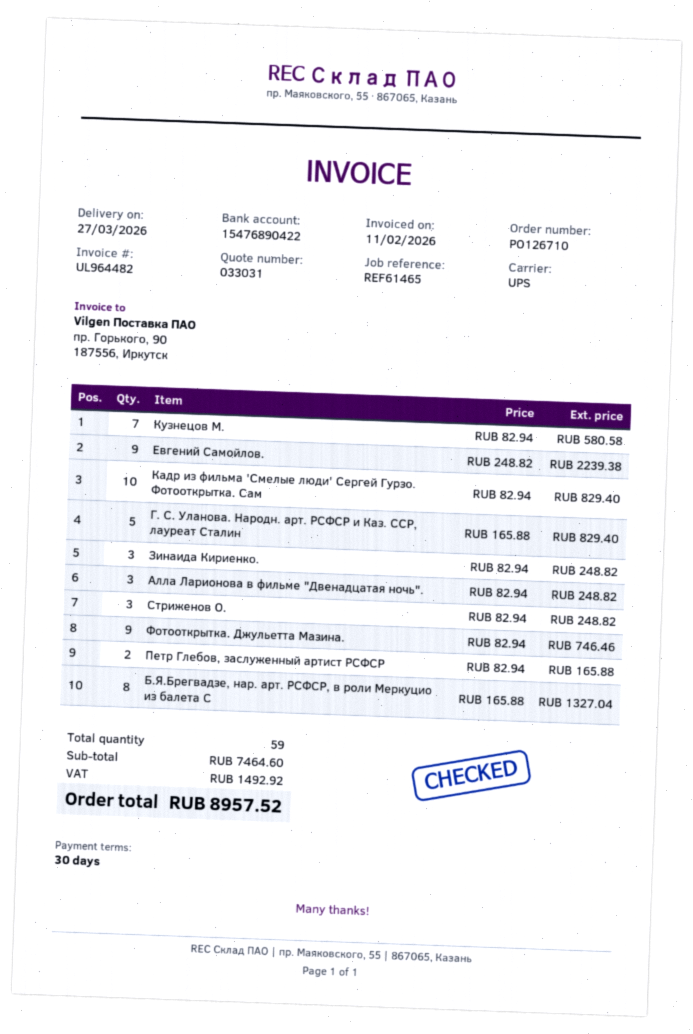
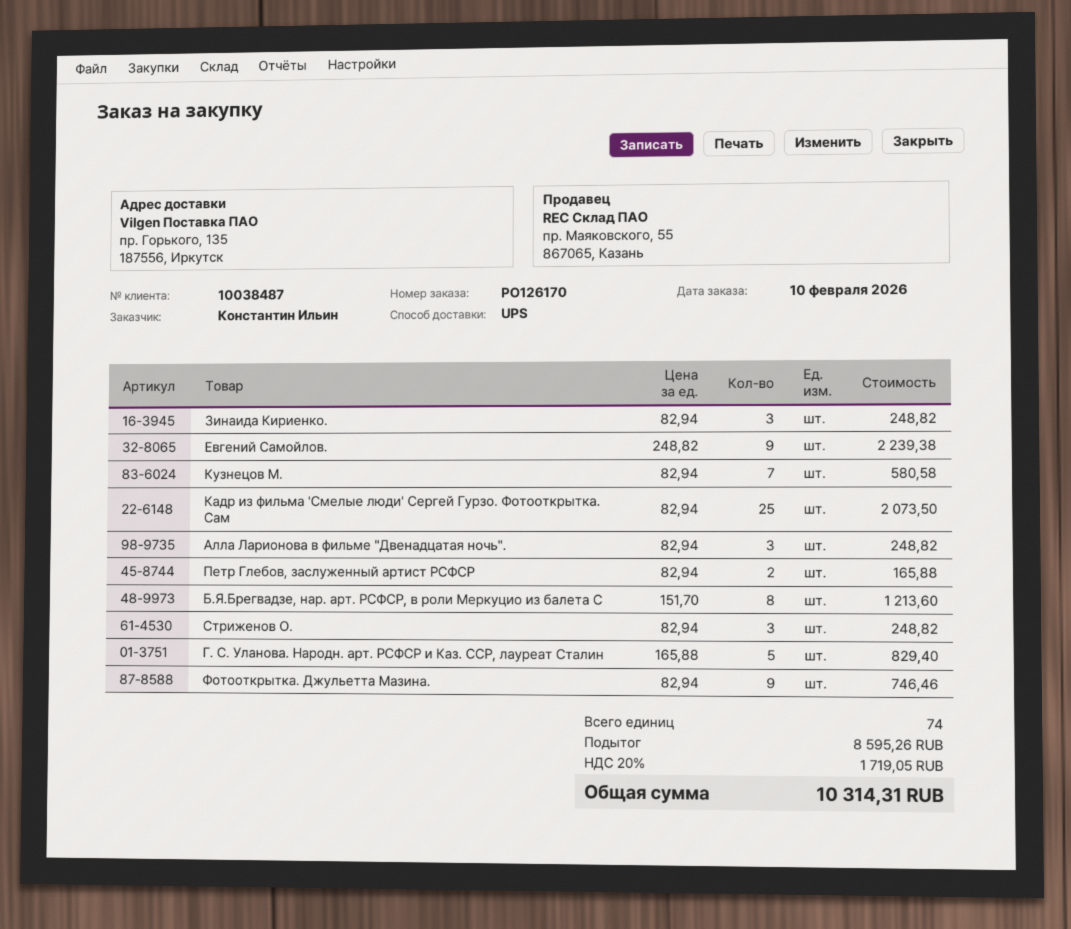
order number: PO126710 -> PO126170
Кадр из фильма 'Смелые люди' Сергей Гурзо. Фотооткрытка. Сам: 10 x 82.94 = 829.40 -> 25 x 82.94 = 2073.50
Б.Я.Брегвадзе, нар. арт. РСФСР, в роли Меркуцио из балета С: 8 x 165.88 = 1327.04 -> 8 x 151.70 = 1213.60
total quantity: 59 -> 74
subtotal: 7464.60 -> 8595.26
tax: 1492.92 -> 1719.05
total: 8957.52 -> 10314.31

